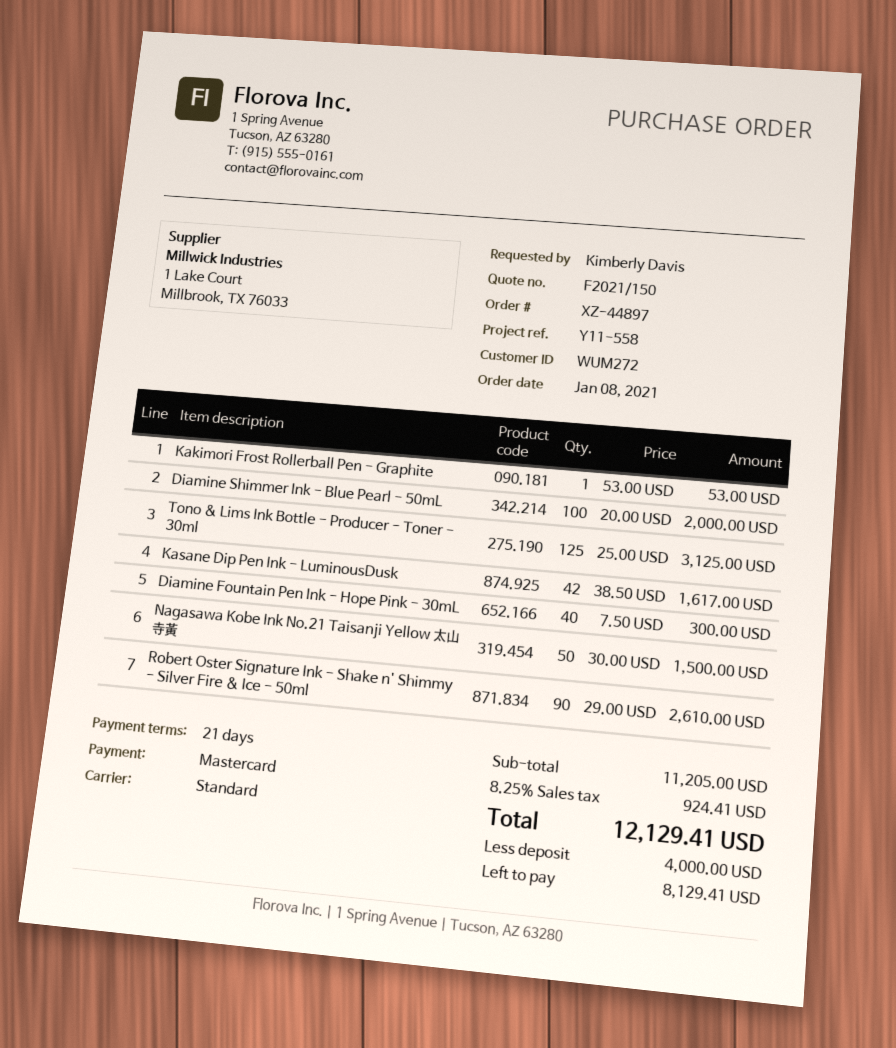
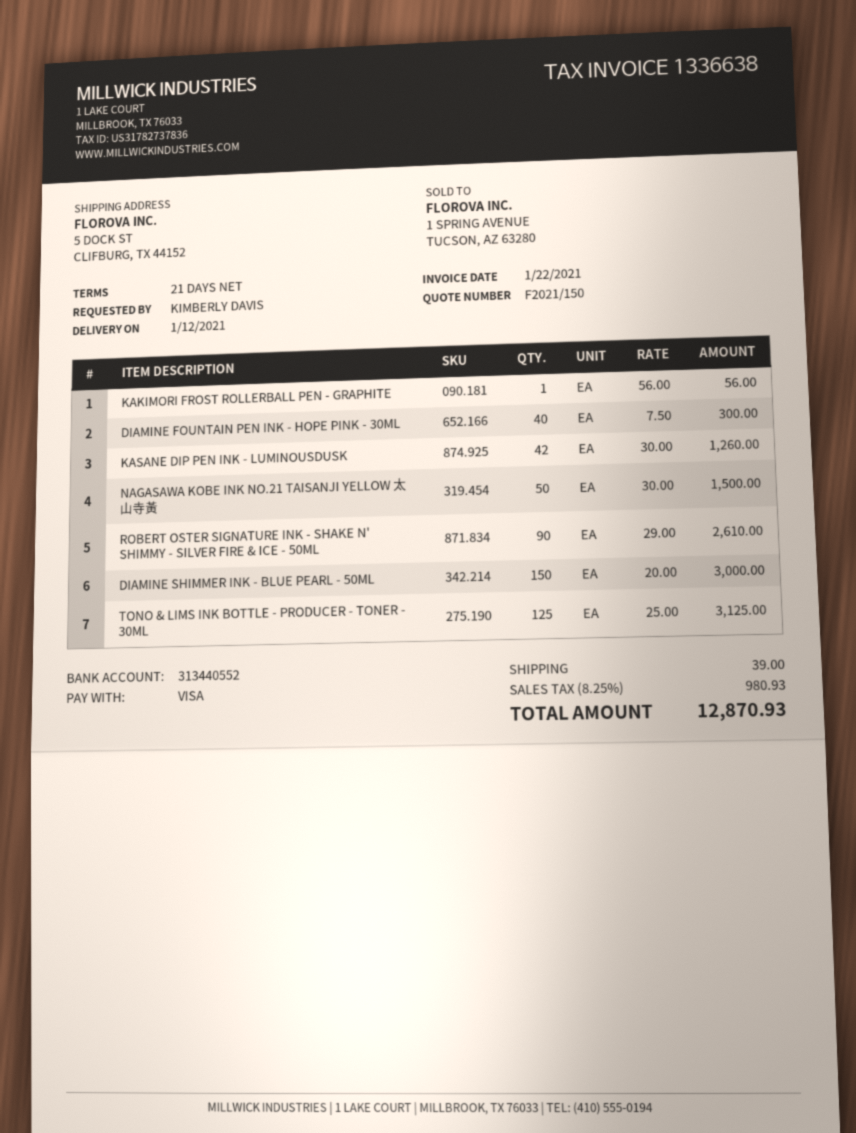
payment method: Mastercard -> Visa
Kakimori Frost Rollerball Pen - Graphite: 1 x 53.00 = 53.00 -> 1 x 56.00 = 56.00
Diamine Shimmer Ink - Blue Pearl - 50mL: 100 x 20.00 = 2000.00 -> 150 x 20.00 = 3000.00
Kasane Dip Pen Ink - LuminousDusk: 42 x 38.50 = 1617.00 -> 42 x 30.00 = 1260.00
shipping: none -> 39.00
tax: 8.25% = 924.41 -> 8.25% = 980.93
total: 12129.41 -> 12870.93

